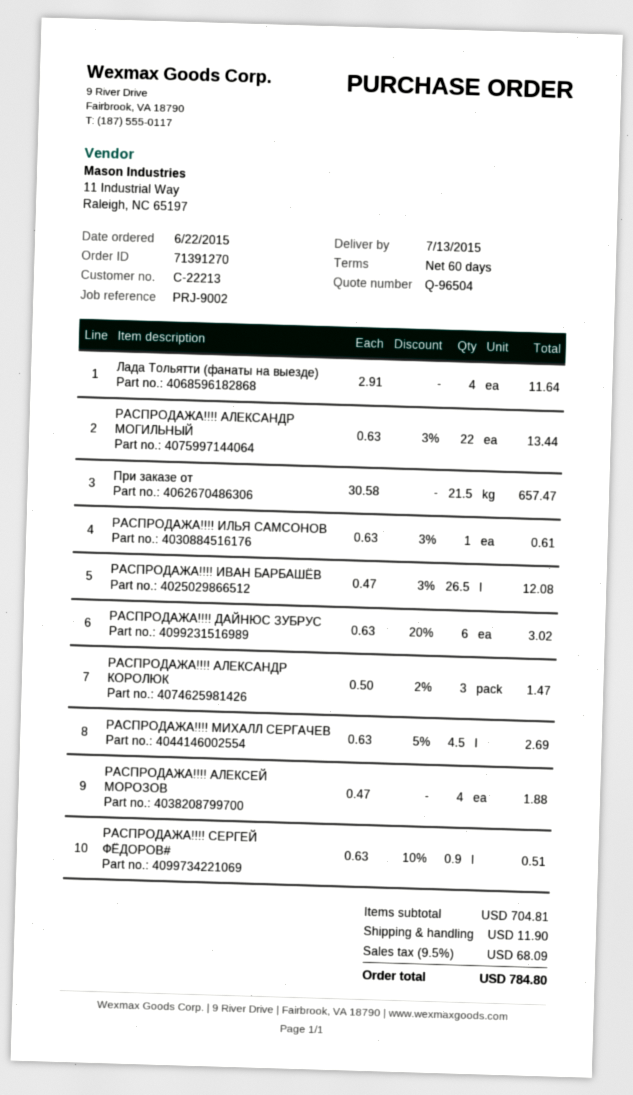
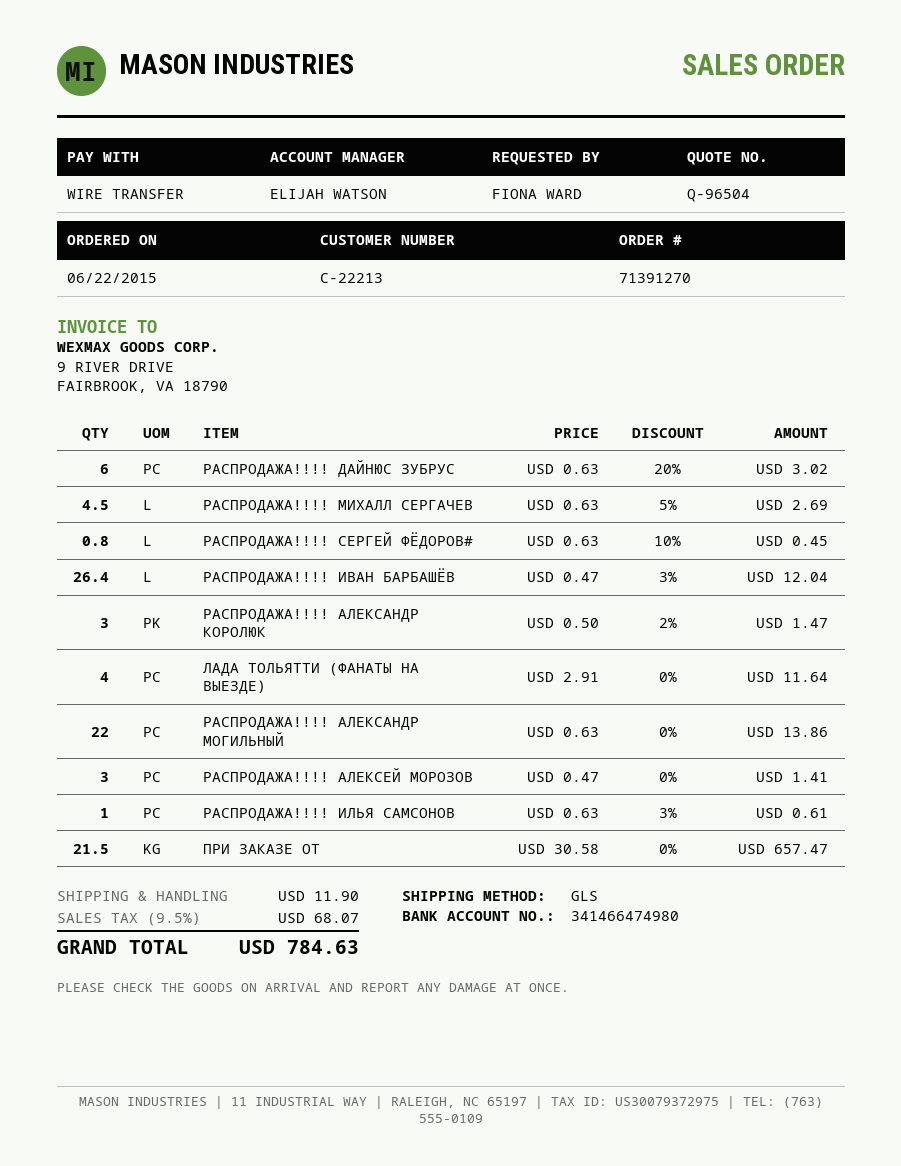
РАСПРОДАЖА!!!! АЛЕКСАНДР МОГИЛЬНЫЙ: 22 x 0.63 - 3% = 13.44 -> 22 x 0.63 = 13.86
РАСПРОДАЖА!!!! ИВАН БАРБАШЁВ: 26.5 x 0.47 - 3% = 12.08 -> 26.4 x 0.47 - 3% = 12.04
РАСПРОДАЖА!!!! АЛЕКСЕЙ МОРОЗОВ: 4 x 0.47 = 1.88 -> 3 x 0.47 = 1.41
РАСПРОДАЖА!!!! СЕРГЕЙ ФЁДОРОВ#: 0.9 x 0.63 - 10% = 0.51 -> 0.8 x 0.63 - 10% = 0.45
tax: 9.5% = 68.09 -> 9.5% = 68.07
total: 784.80 -> 784.63

